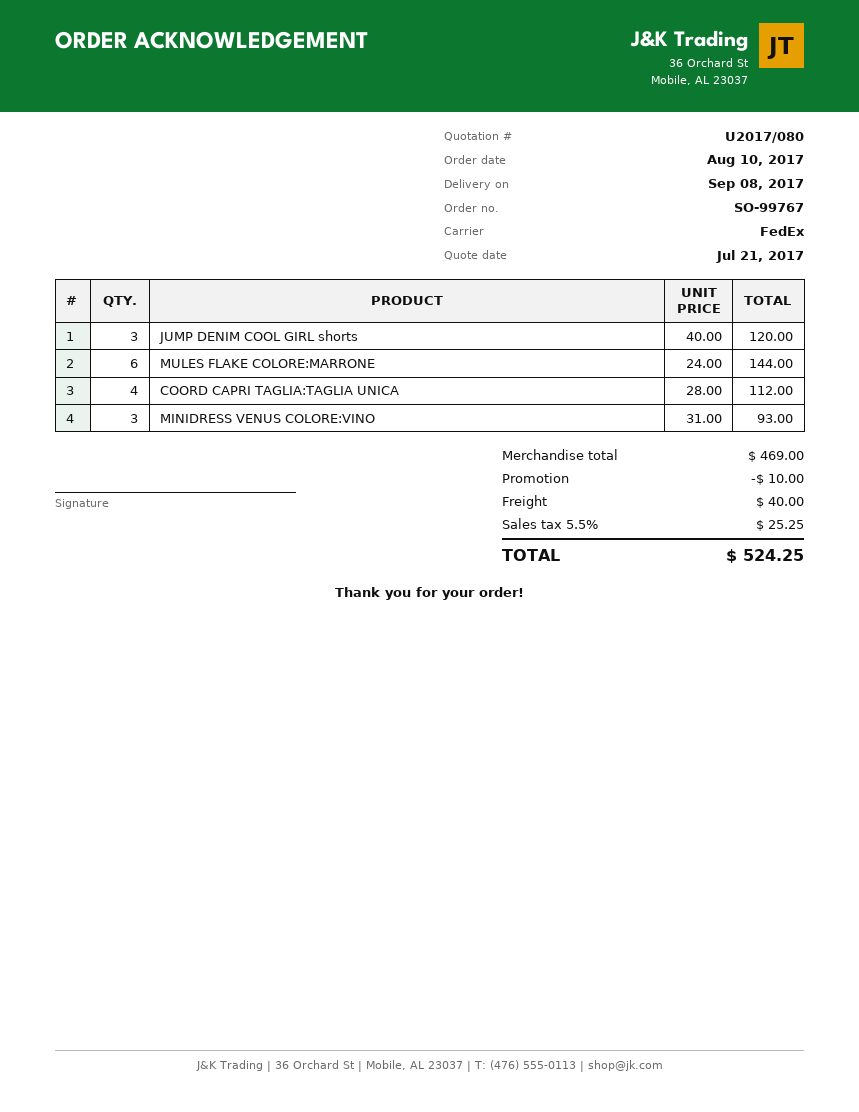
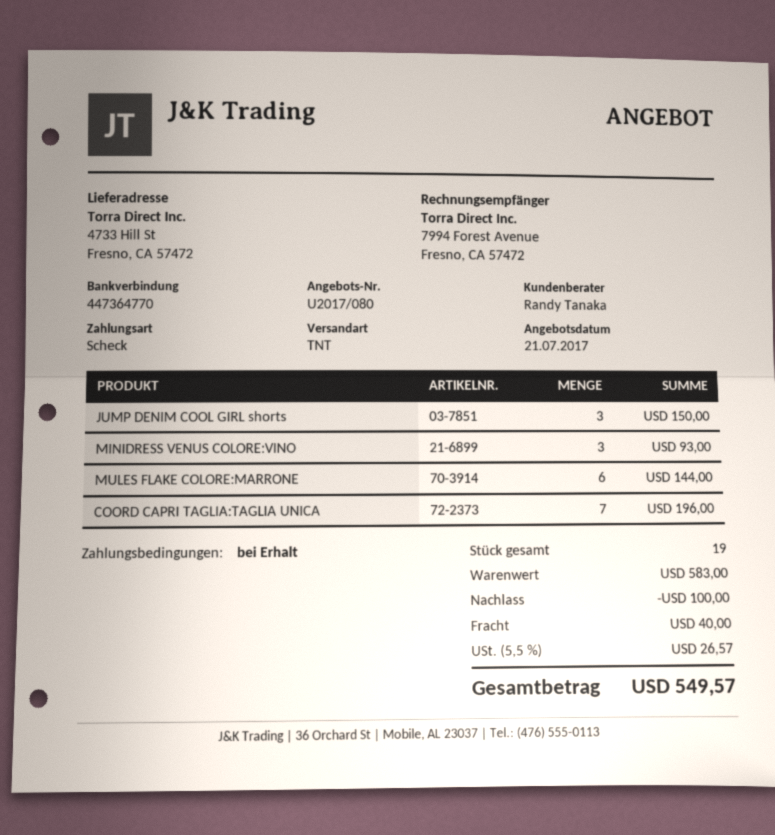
shipping method: FedEx -> TNT
JUMP DENIM COOL GIRL shorts: 3 for 120.00 -> 3 for 150.00
COORD CAPRI TAGLIA:TAGLIA UNICA: 4 for 112.00 -> 7 for 196.00
subtotal: 469.00 -> 583.00
discount: 10.00 -> 100.00
tax: 5.5% = 25.25 -> 5.5% = 26.57
total: 524.25 -> 549.57

